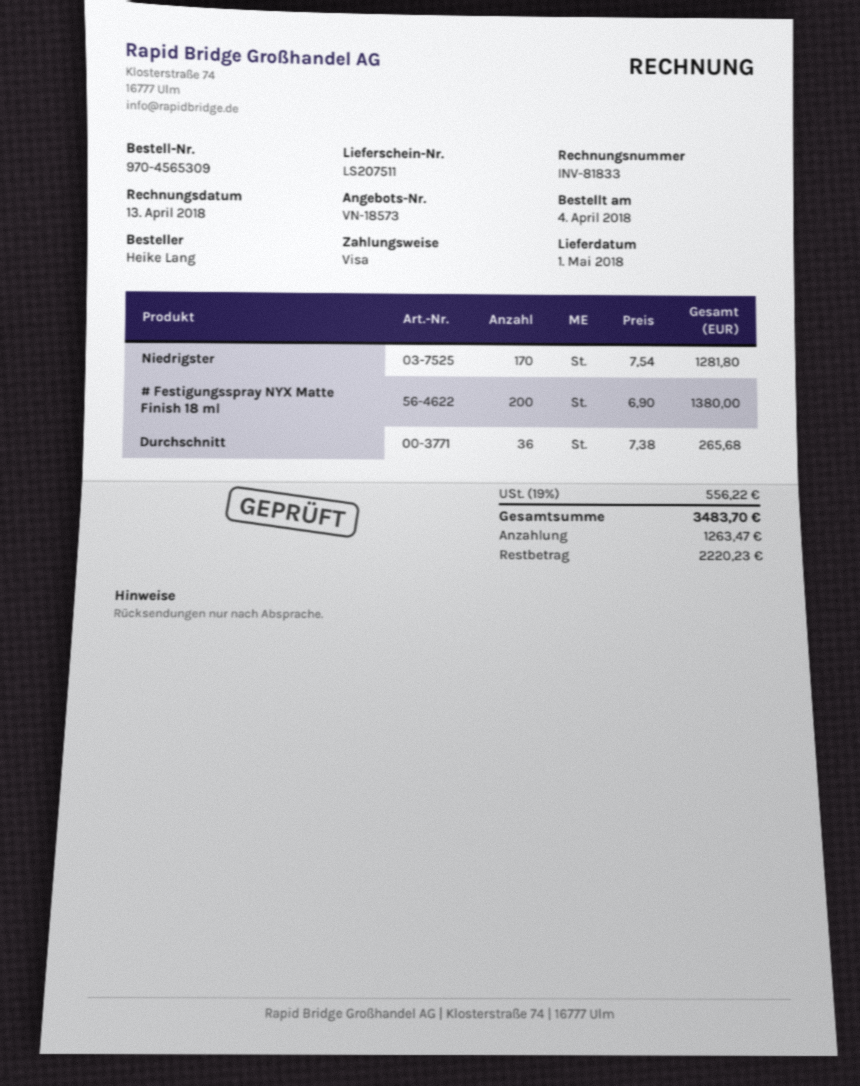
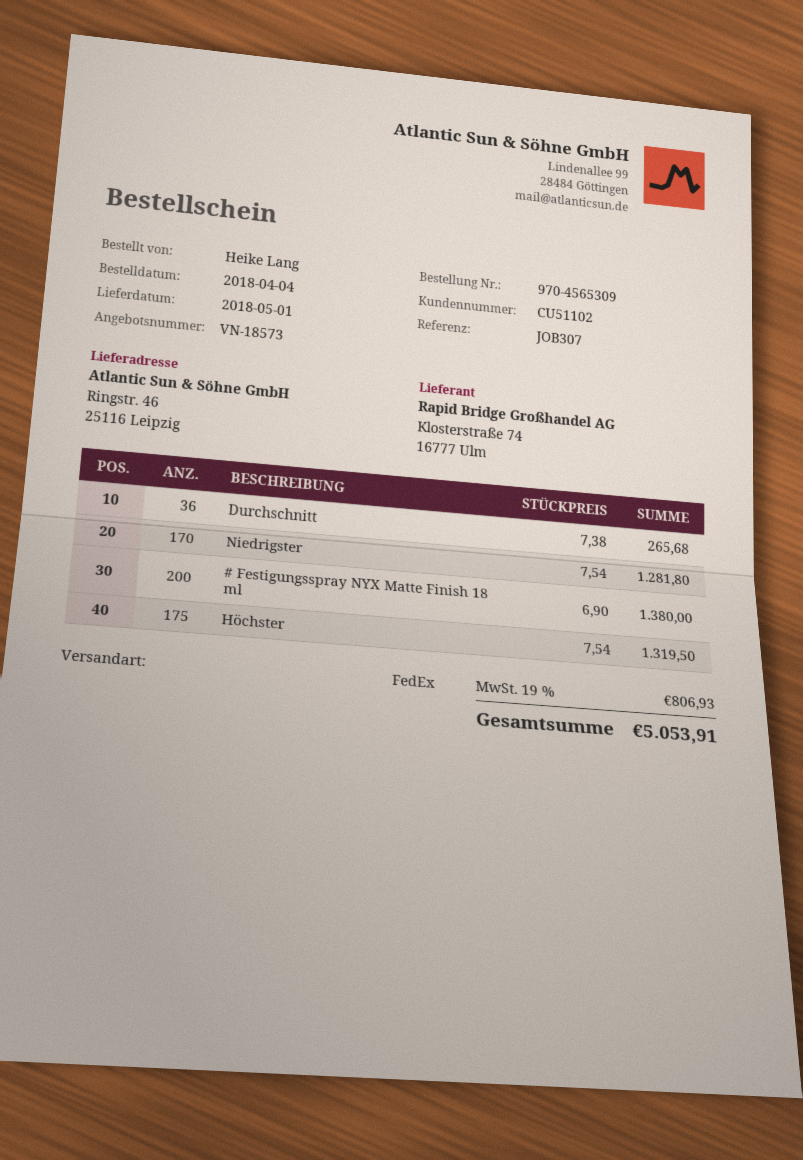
Höchster: none -> 175 x 7.54 = 1319.50
tax: 19% = 556.22 -> 19% = 806.93
total: 3483.70 -> 5053.91

